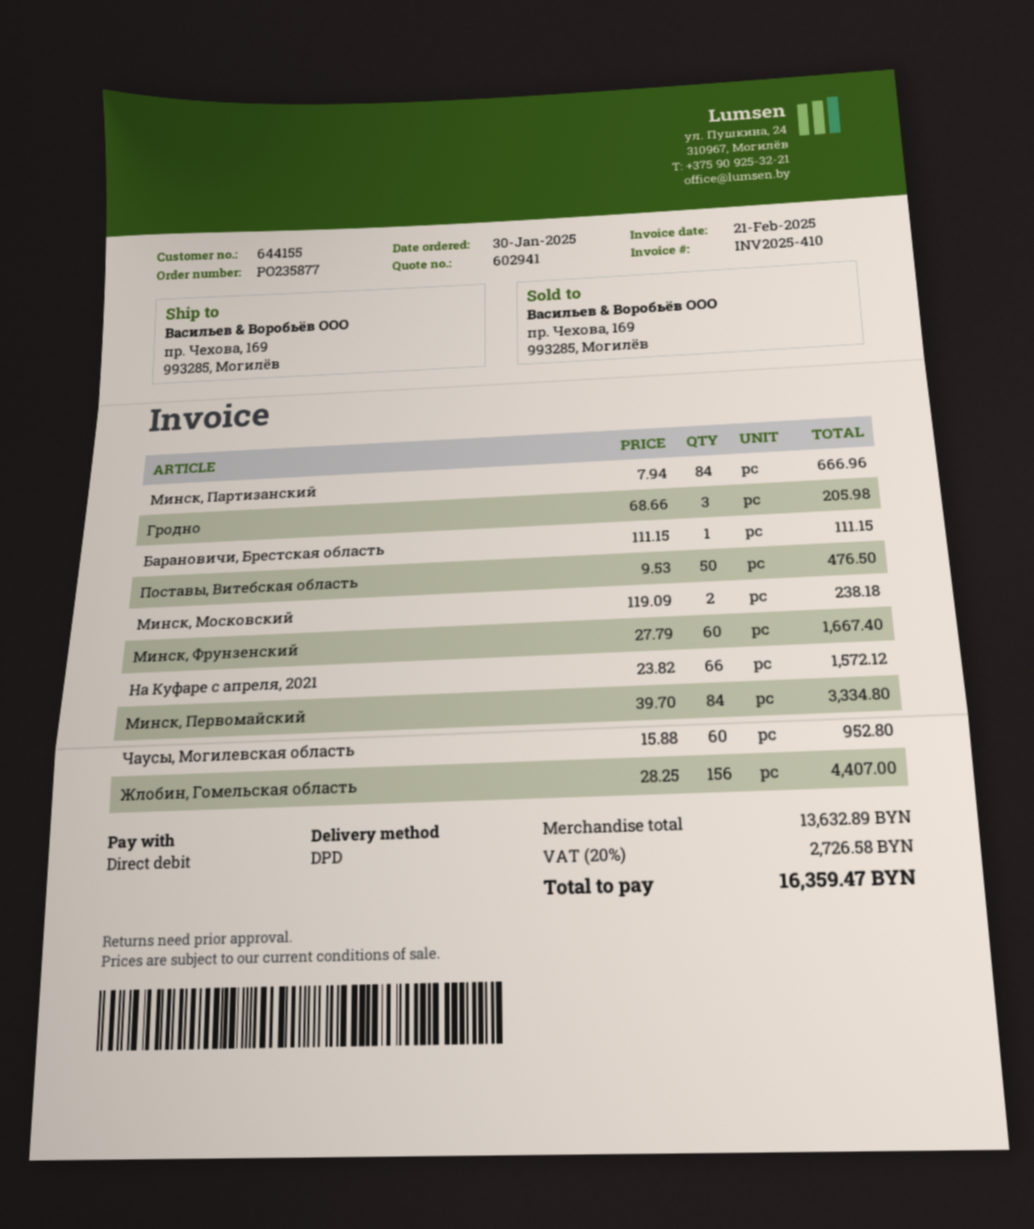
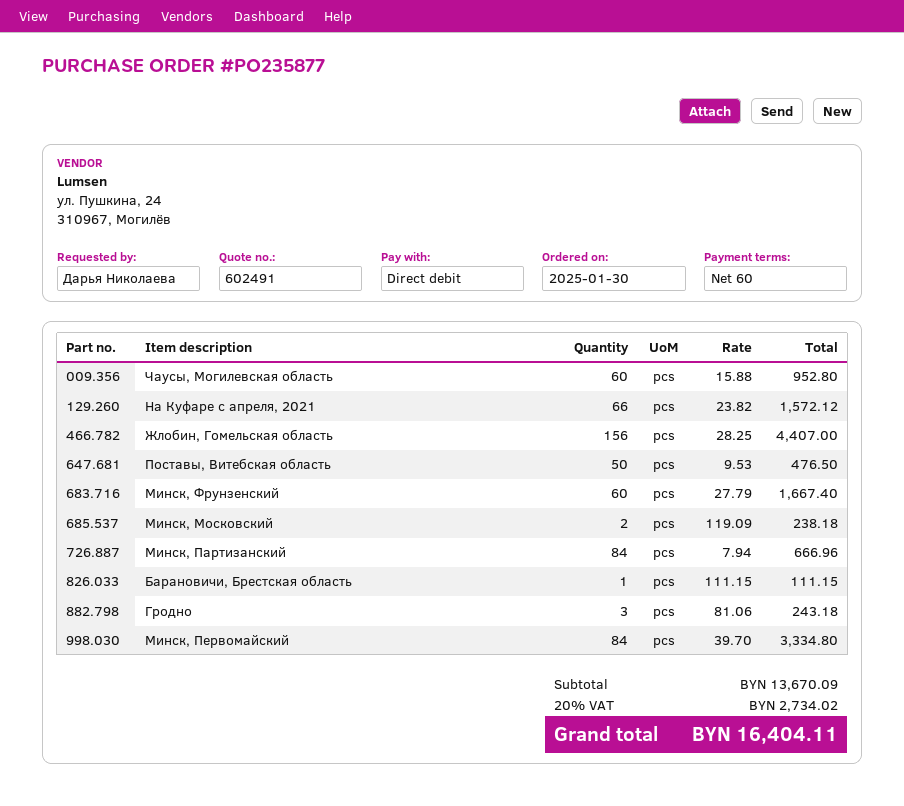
quote number: 602941 -> 602491
Гродно: 3 x 68.66 = 205.98 -> 3 x 81.06 = 243.18
subtotal: 13632.89 -> 13670.09
tax: 20% = 2726.58 -> 20% = 2734.02
total: 16359.47 -> 16404.11

